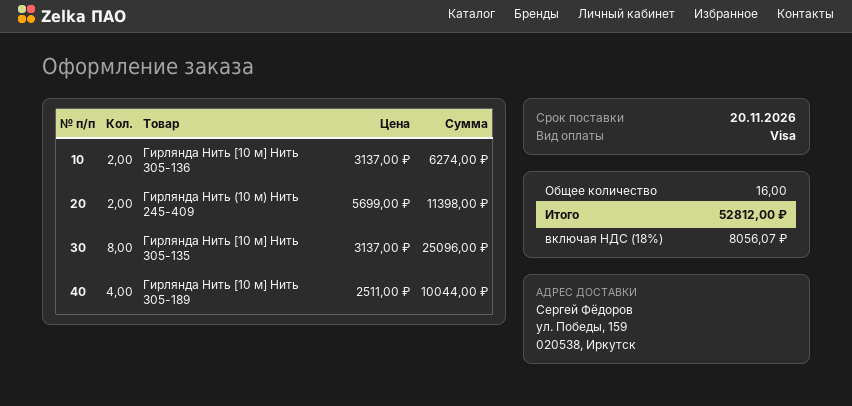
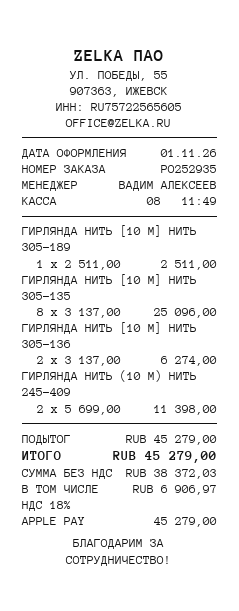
payment method: Visa -> Apple Pay
Гирлянда Нить [10 м] Нить 305-189: 4 x 2511.00 = 10044.00 -> 1 x 2511.00 = 2511.00
tax: 18% = 8056.07 -> 18% = 6906.97
total: 52812.00 -> 45279.00

